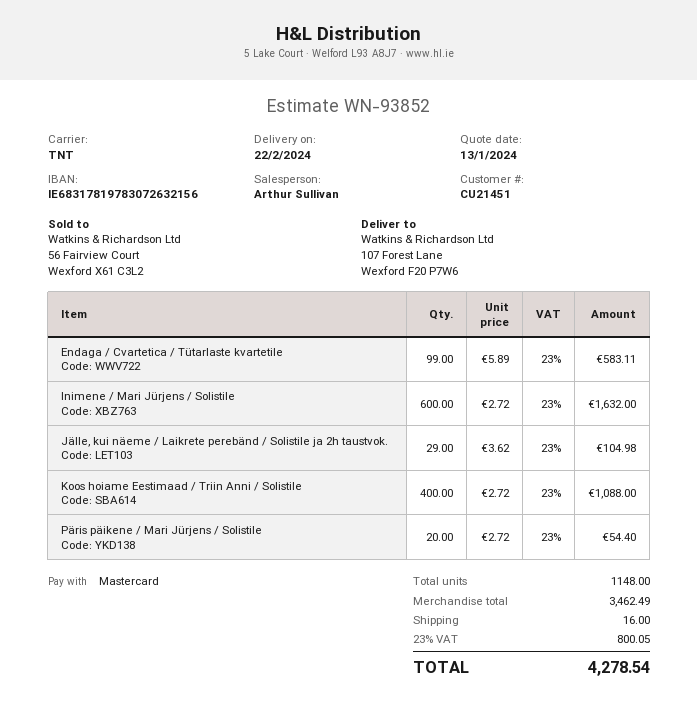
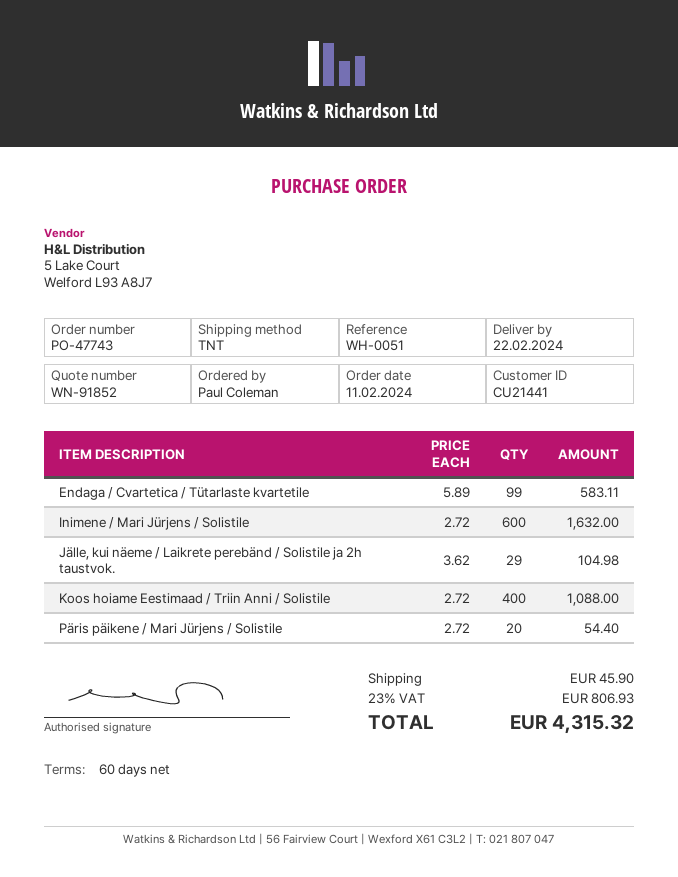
quote number: WN-93852 -> WN-91852
customer number: CU21451 -> CU21441
shipping: 16.00 -> 45.90
tax: 23% = 800.05 -> 23% = 806.93
total: 4278.54 -> 4315.32

